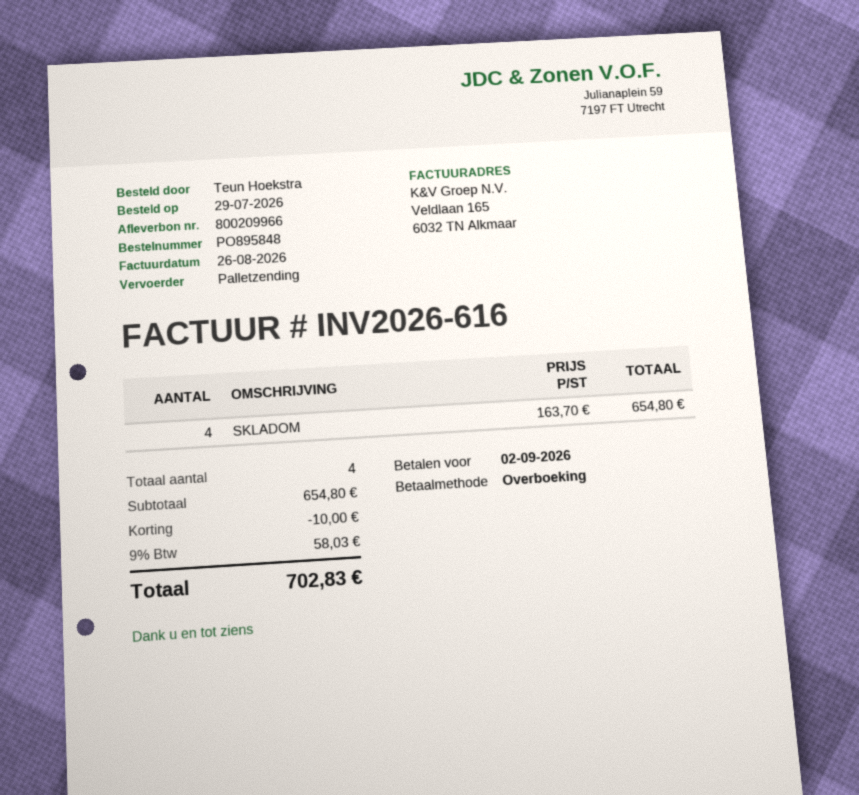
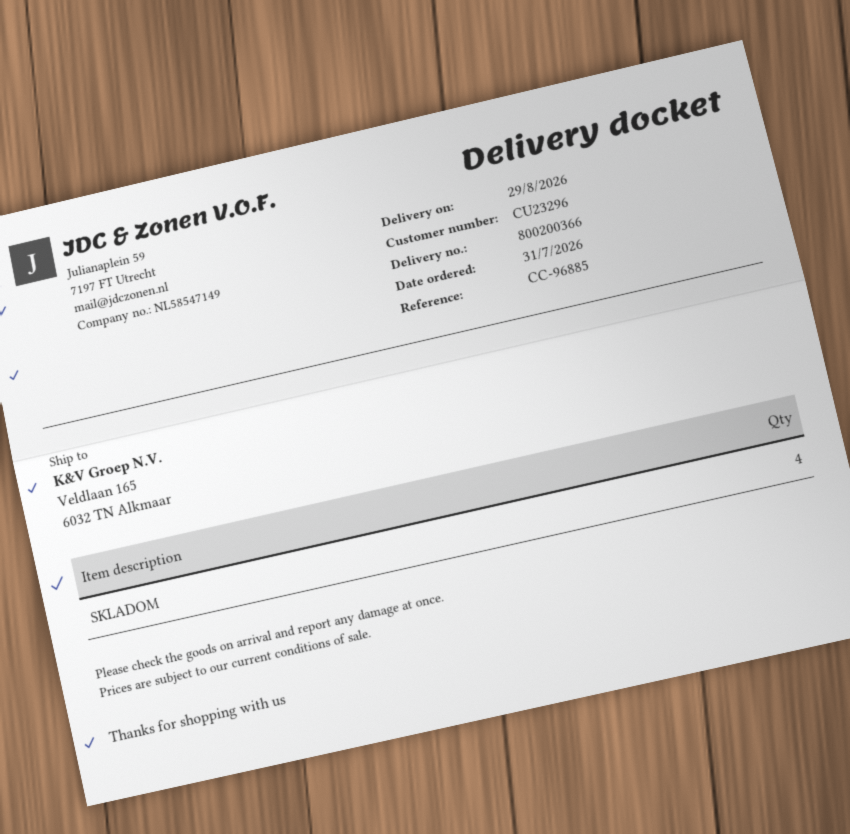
order date: 2026-07-29 -> 2026-07-31
delivery note number: 800209966 -> 800200366

